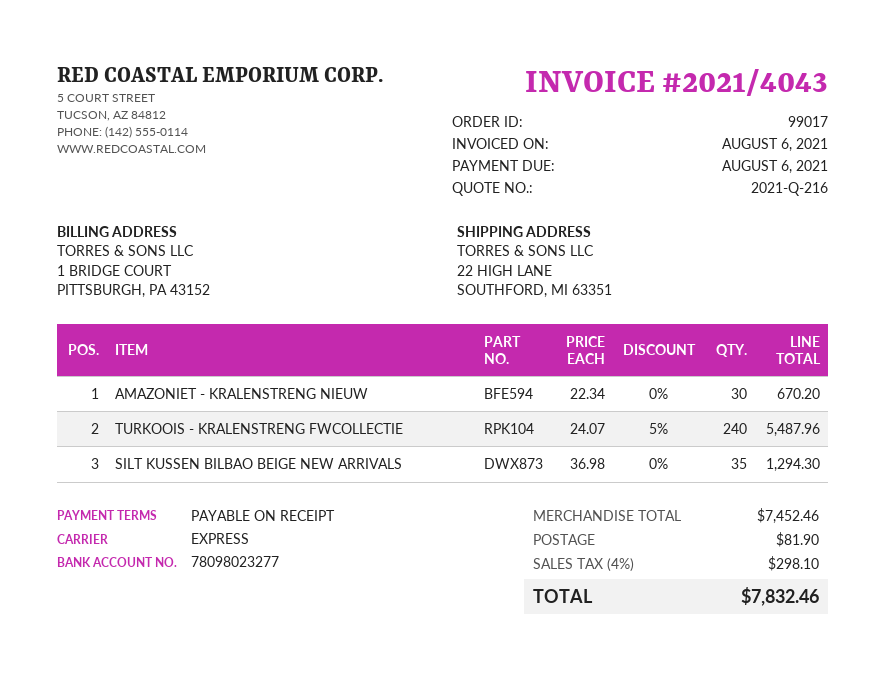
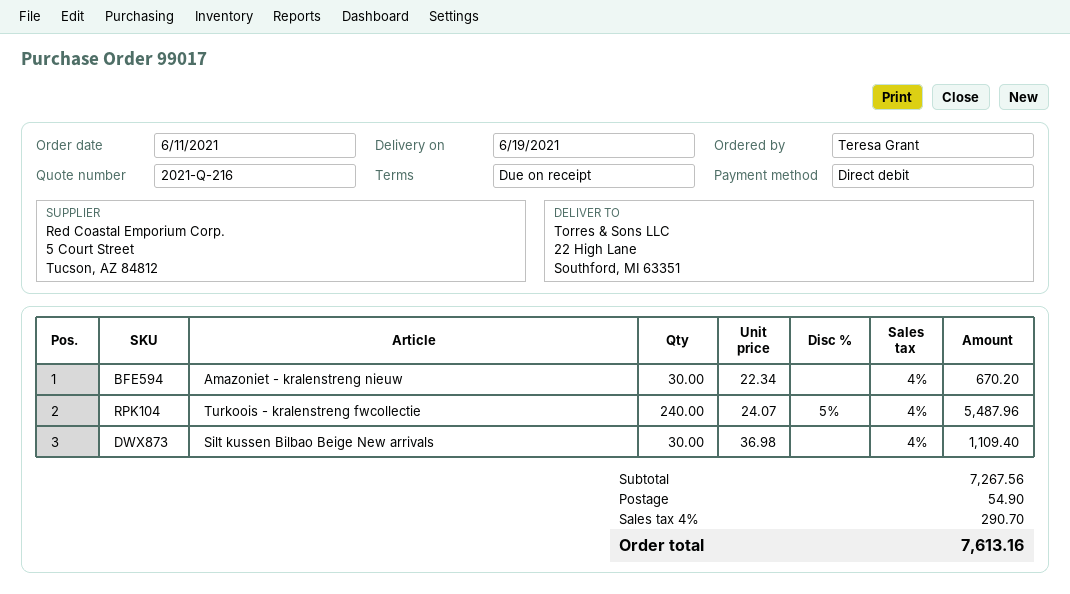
SILT KUSSEN BILBAO BEIGE NEW ARRIVALS: 35 x 36.98 = 1294.30 -> 30 x 36.98 = 1109.40
subtotal: 7452.46 -> 7267.56
shipping: 81.90 -> 54.90
tax: 4% = 298.10 -> 4% = 290.70
total: 7832.46 -> 7613.16

